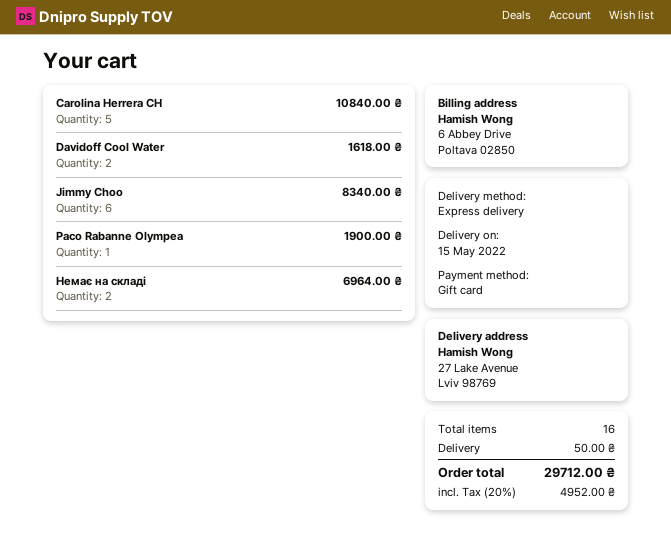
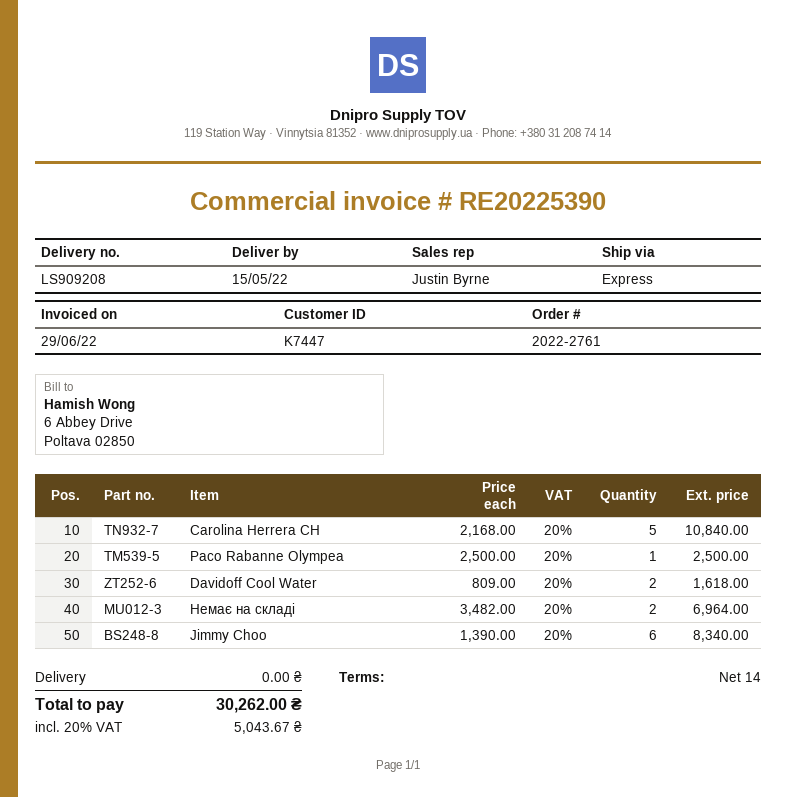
Paco Rabanne Olympea: 1 for 1900.00 -> 1 for 2500.00
shipping: 50.00 -> 0.00
tax: 20% = 4952.00 -> 20% = 5043.67
total: 29712.00 -> 30262.00

